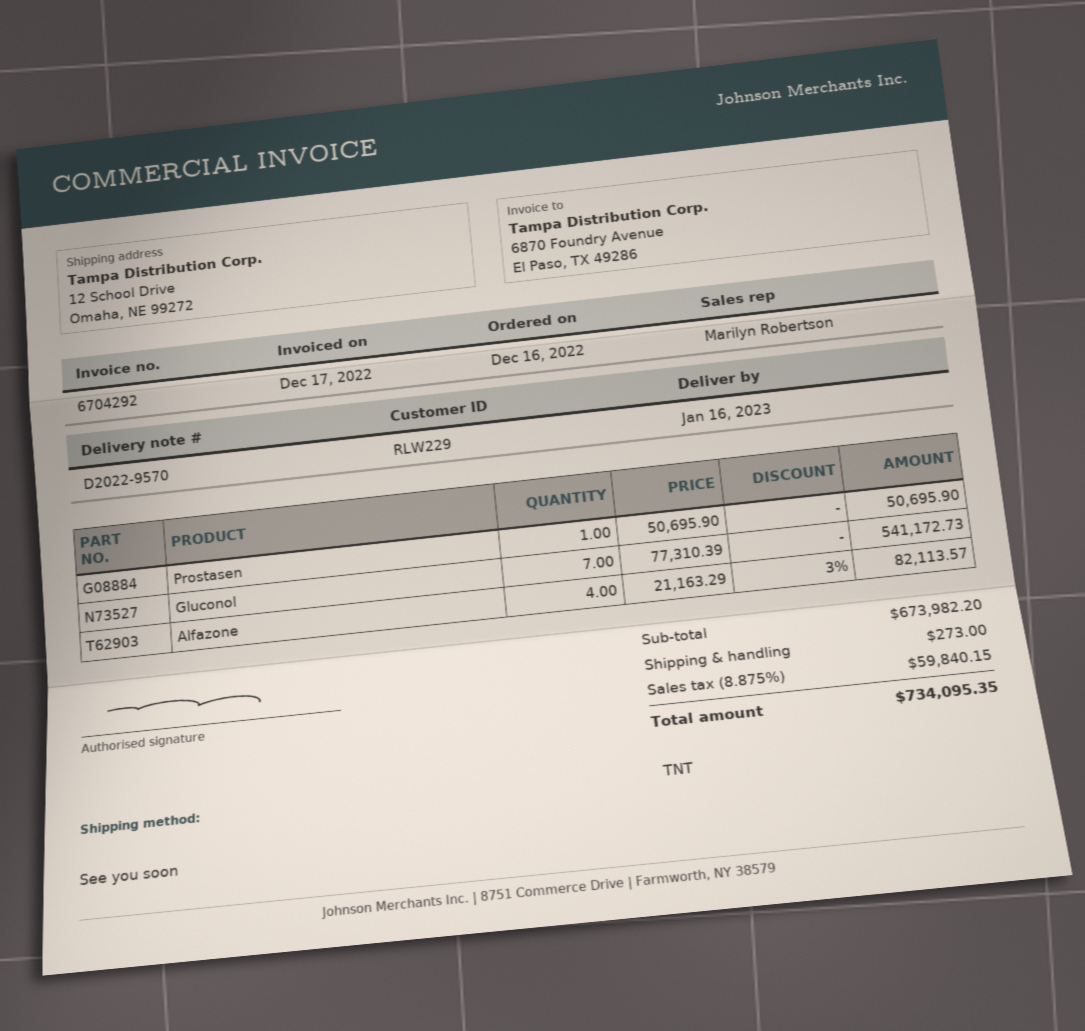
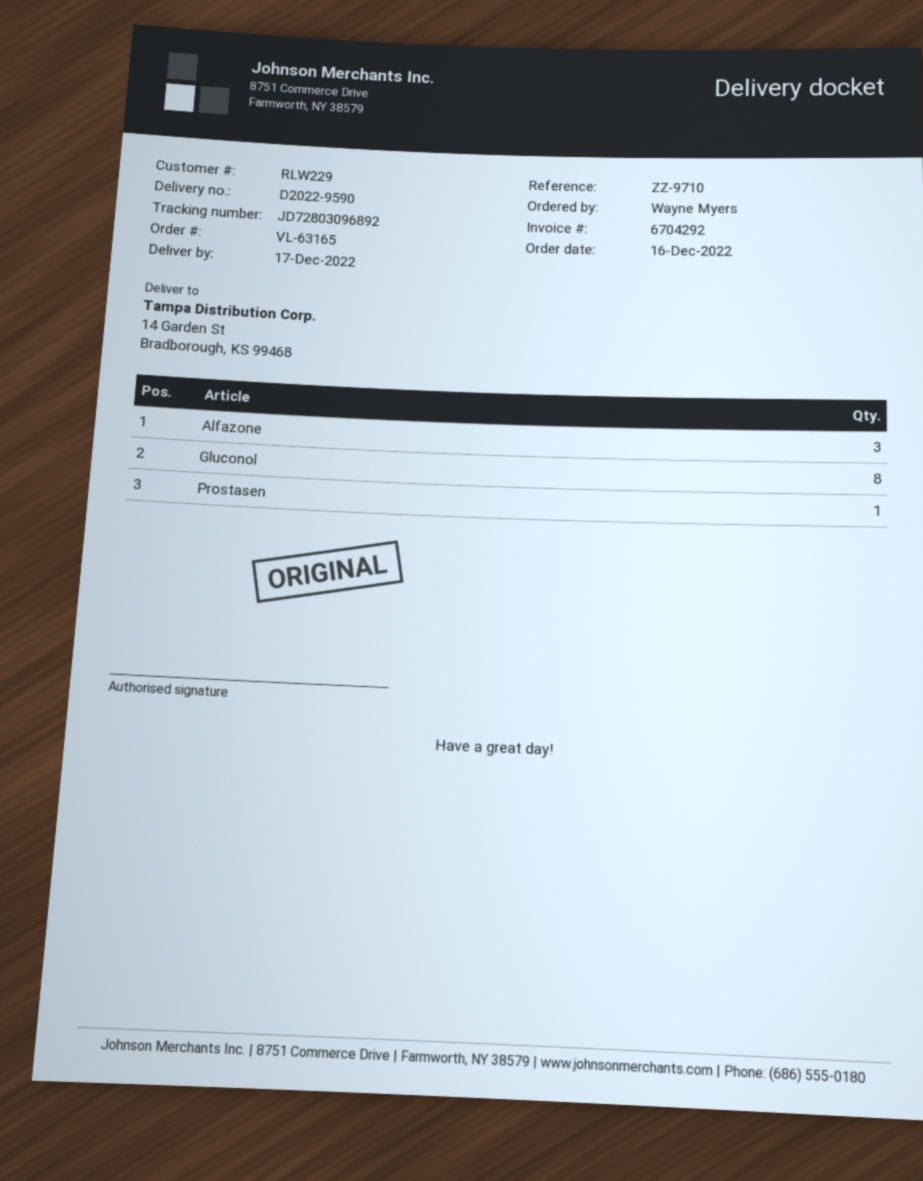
delivery note number: D2022-9570 -> D2022-9590
delivery date: 2023-01-16 -> 2022-12-17
ship to: 12 School Drive, Omaha, NE 99272 -> 14 Garden St, Bradborough, KS 99468
Gluconol: 7 -> 8
Alfazone: 4 -> 3

